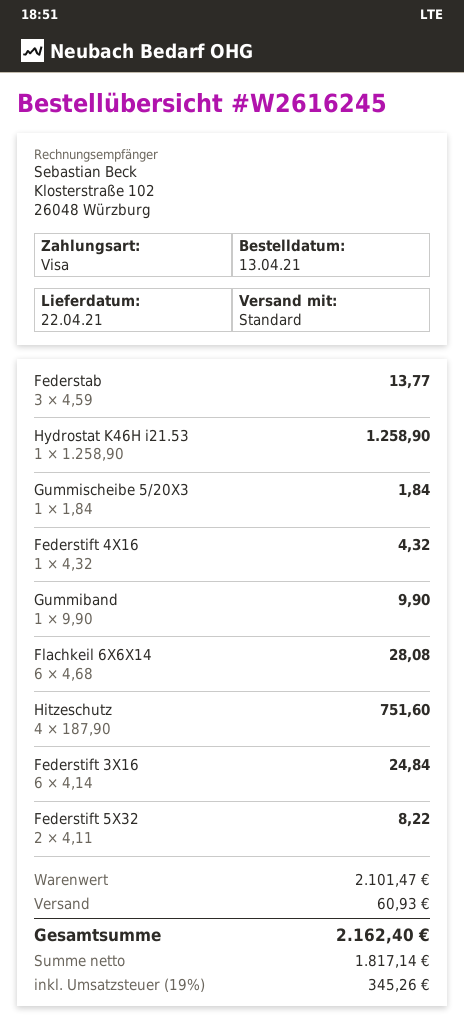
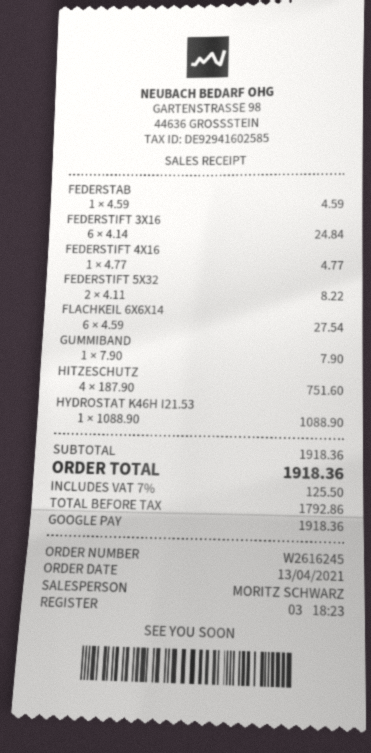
payment method: Visa -> Google Pay
Federstab: 3 x 4.59 = 13.77 -> 1 x 4.59 = 4.59
Hydrostat K46H i21.53: 1 x 1258.90 = 1258.90 -> 1 x 1088.90 = 1088.90
Gummischeibe 5/20X3: 1 x 1.84 = 1.84 -> none
Federstift 4X16: 1 x 4.32 = 4.32 -> 1 x 4.77 = 4.77
Gummiband: 1 x 9.90 = 9.90 -> 1 x 7.90 = 7.90
Flachkeil 6X6X14: 6 x 4.68 = 28.08 -> 6 x 4.59 = 27.54
subtotal: 2101.47 -> 1918.36
shipping: 60.93 -> none
net: 1817.14 -> 1792.86
tax: 19% = 345.26 -> 7% = 125.50
total: 2162.40 -> 1918.36

